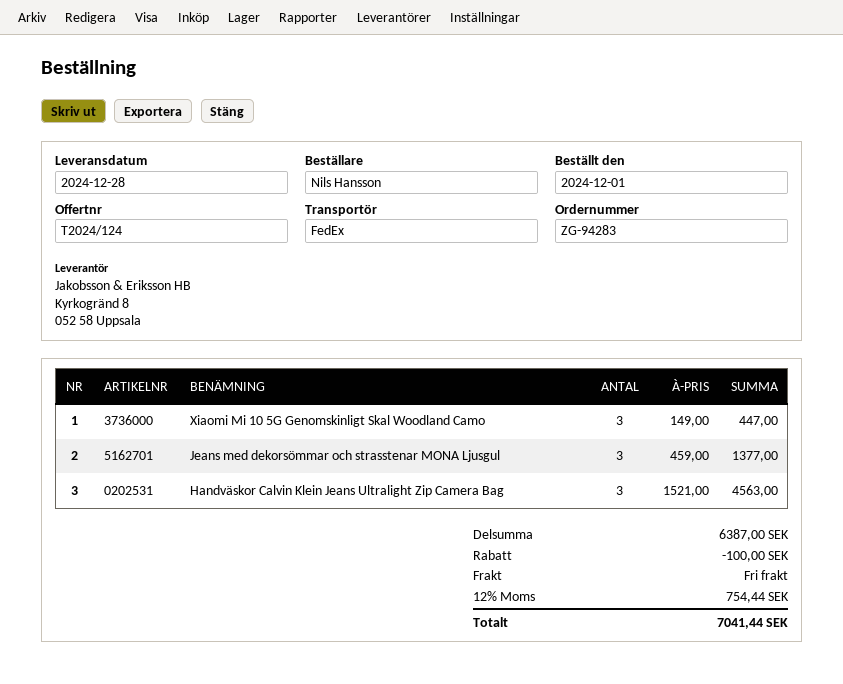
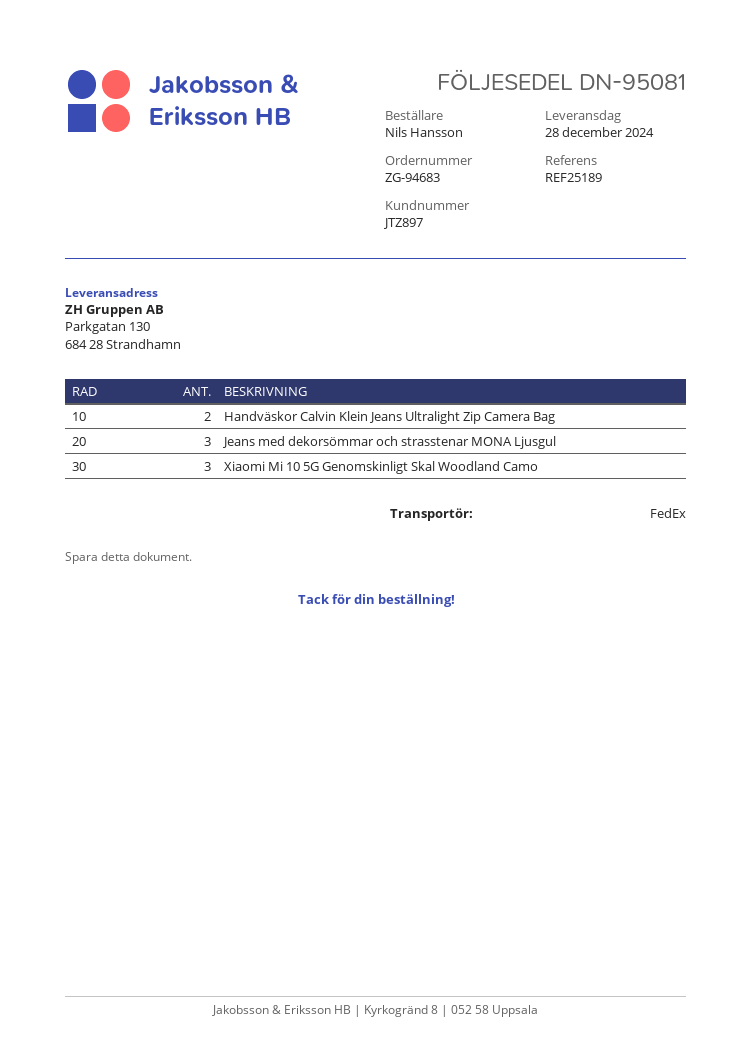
order number: ZG-94283 -> ZG-94683
Handväskor Calvin Klein Jeans Ultralight Zip Camera Bag: 3 -> 2

